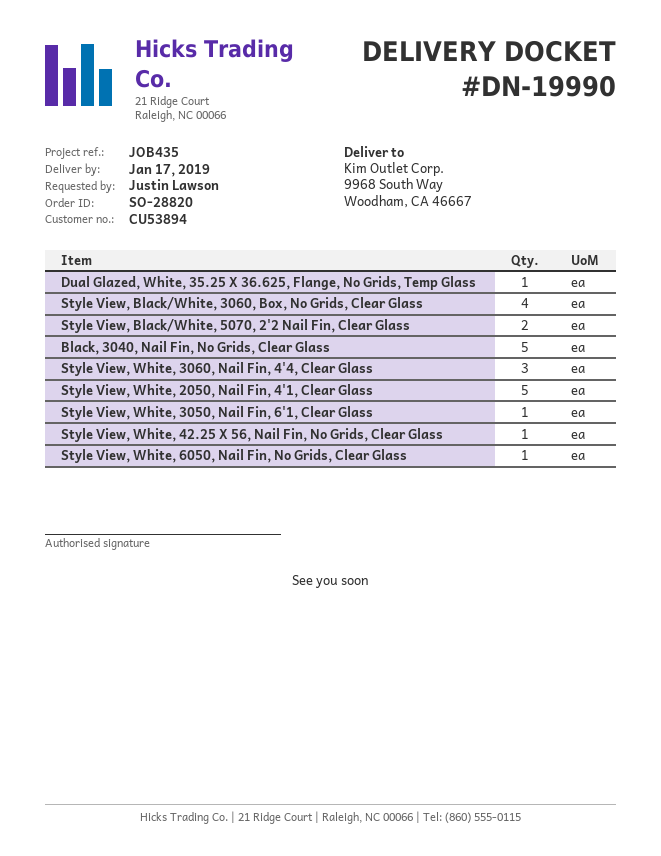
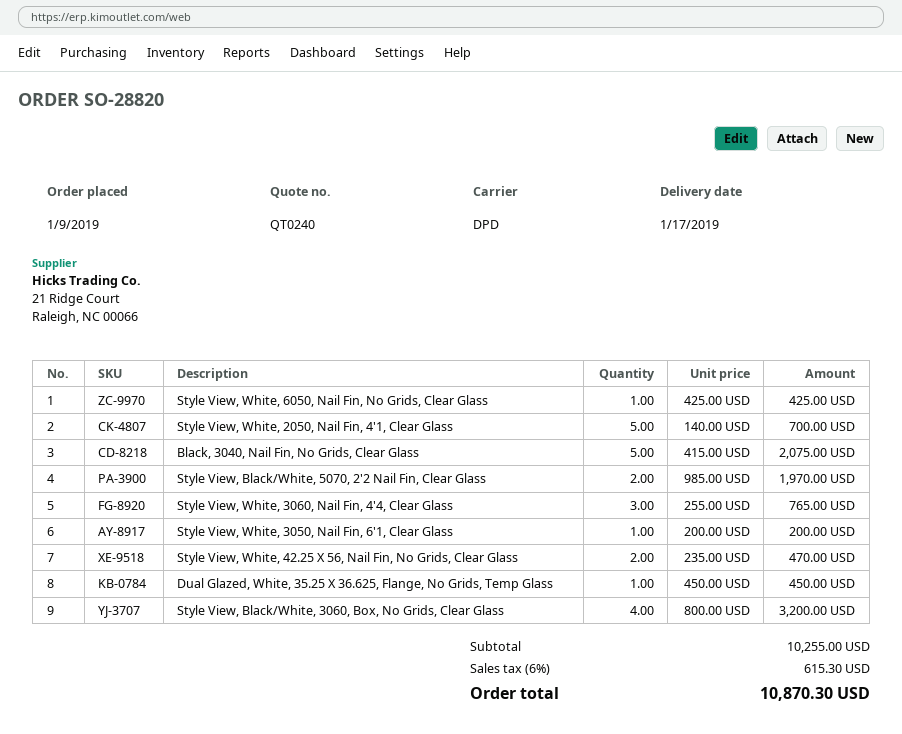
Style View, White, 42.25 X 56, Nail Fin, No Grids, Clear Glass: 1 -> 2

